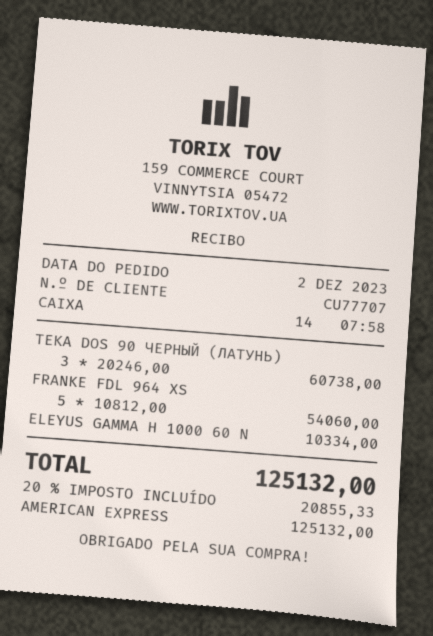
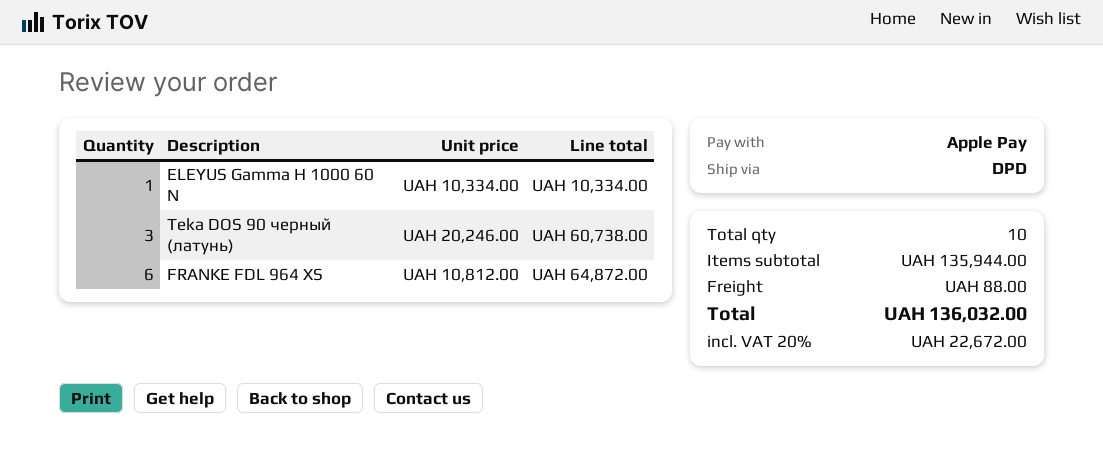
payment method: American Express -> Apple Pay
FRANKE FDL 964 XS: 5 x 10812.00 = 54060.00 -> 6 x 10812.00 = 64872.00
shipping: none -> 88.00
tax: 20% = 20855.33 -> 20% = 22672.00
total: 125132.00 -> 136032.00

